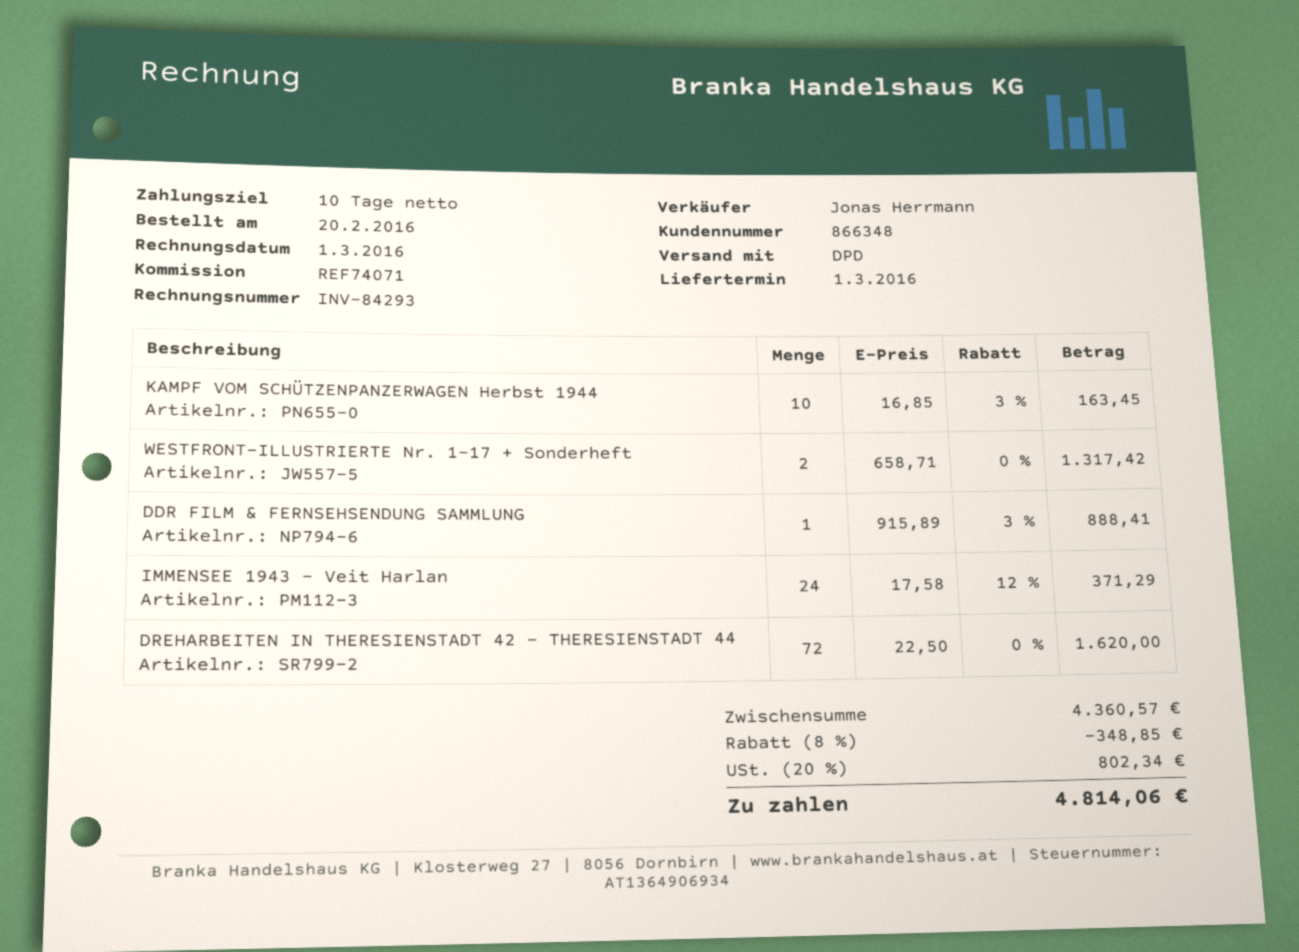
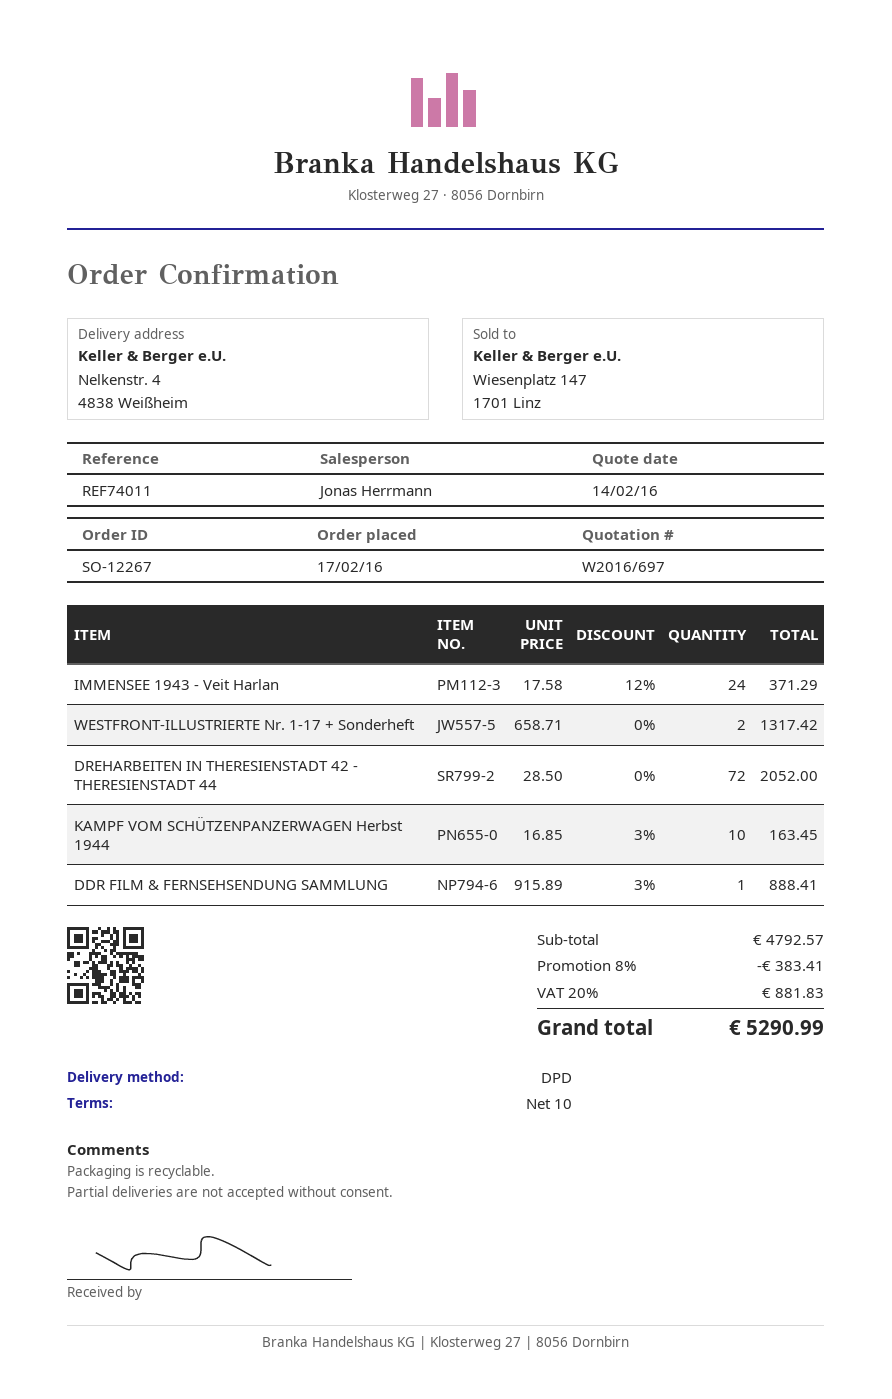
order date: 2016-02-20 -> 2016-02-17
reference: REF74071 -> REF74011
DREHARBEITEN IN THERESIENSTADT 42 - THERESIENSTADT 44: 72 x 22.50 = 1620.00 -> 72 x 28.50 = 2052.00
subtotal: 4360.57 -> 4792.57
discount: 8% = 348.85 -> 8% = 383.41
tax: 20% = 802.34 -> 20% = 881.83
total: 4814.06 -> 5290.99

